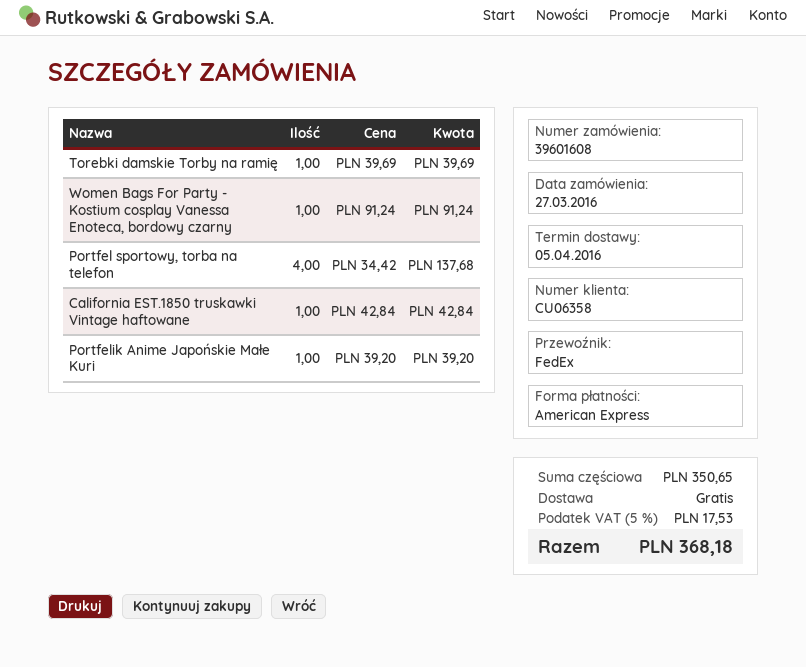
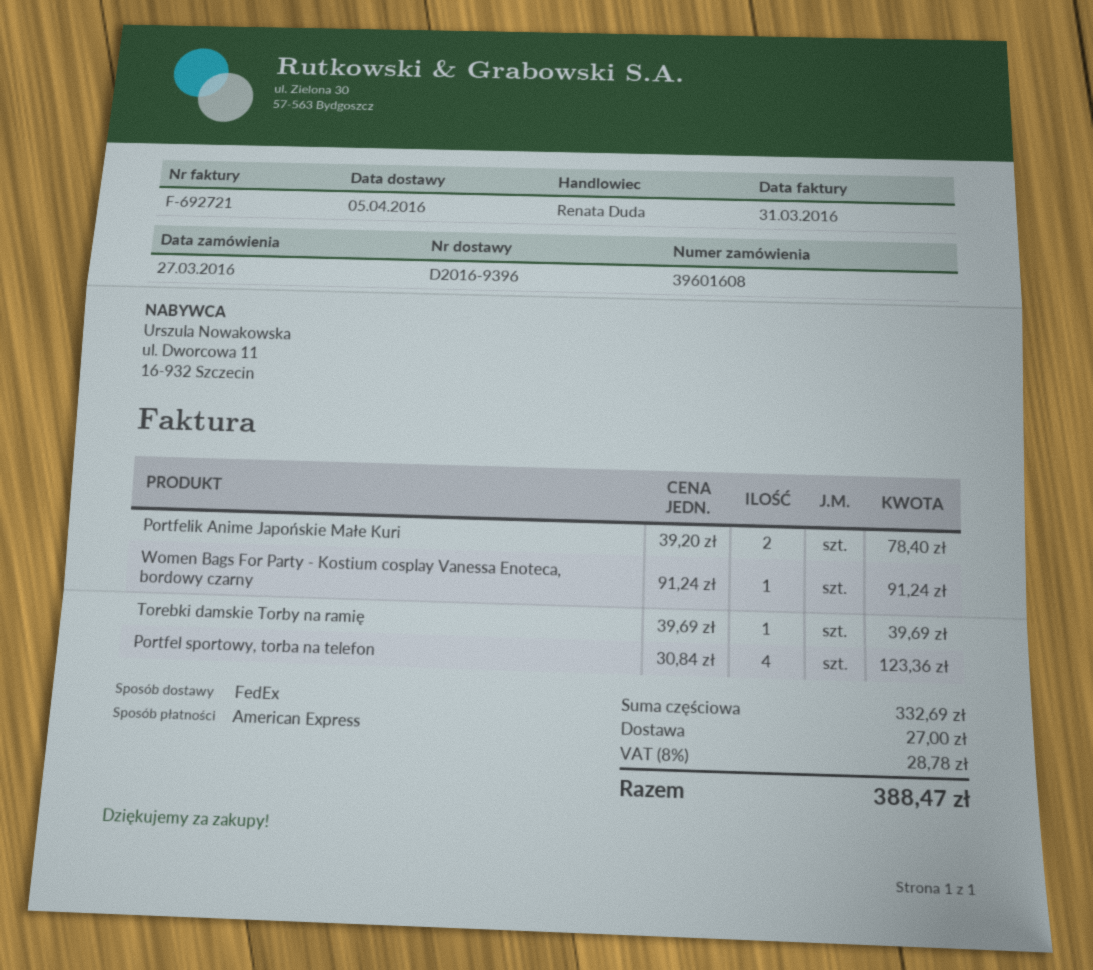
Portfel sportowy, torba na telefon: 4 x 34.42 = 137.68 -> 4 x 30.84 = 123.36
California EST.1850 truskawki Vintage haftowane: 1 x 42.84 = 42.84 -> none
Portfelik Anime Japońskie Małe Kuri: 1 x 39.20 = 39.20 -> 2 x 39.20 = 78.40
subtotal: 350.65 -> 332.69
shipping: 0.00 -> 27.00
tax: 5% = 17.53 -> 8% = 28.78
total: 368.18 -> 388.47

